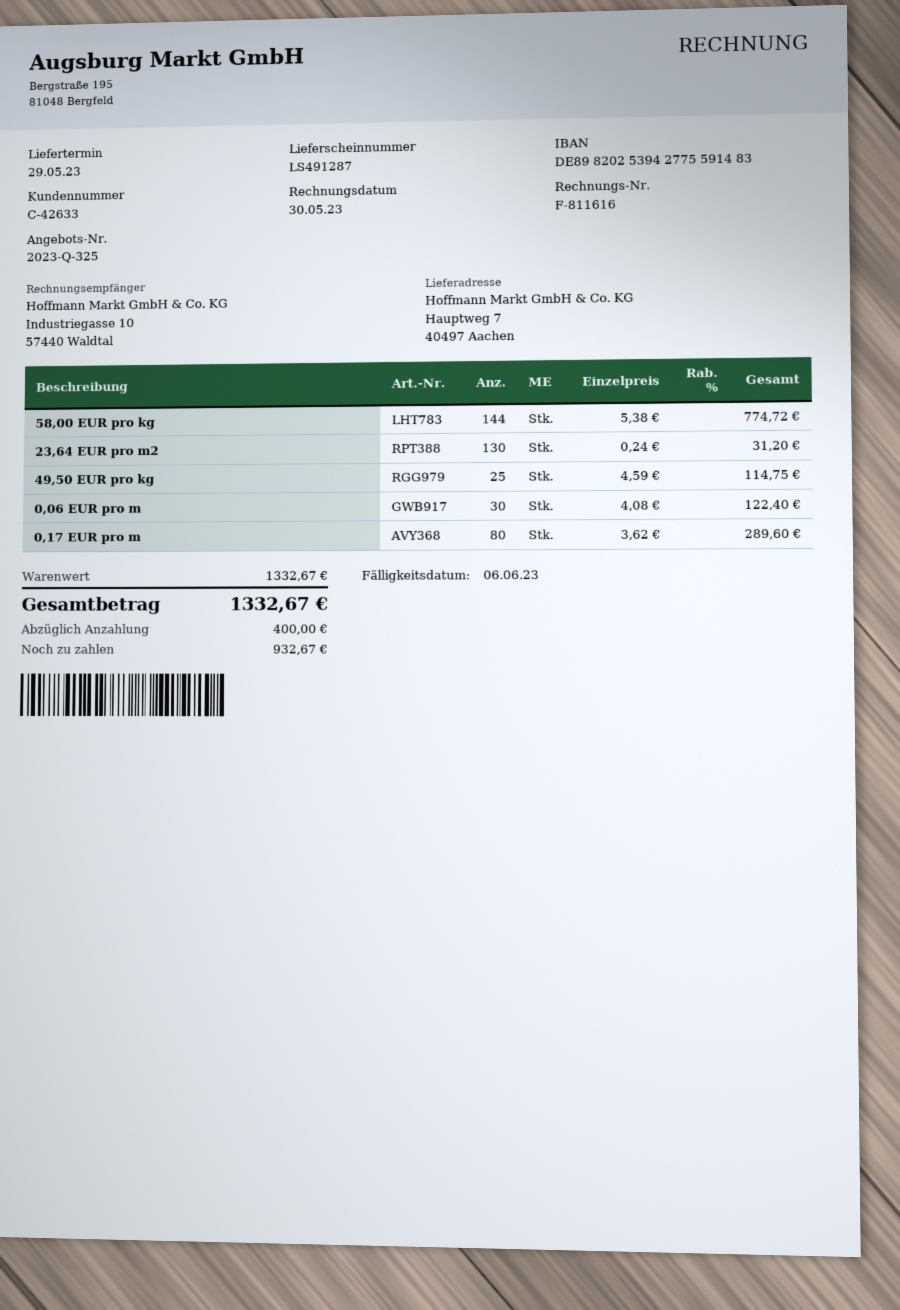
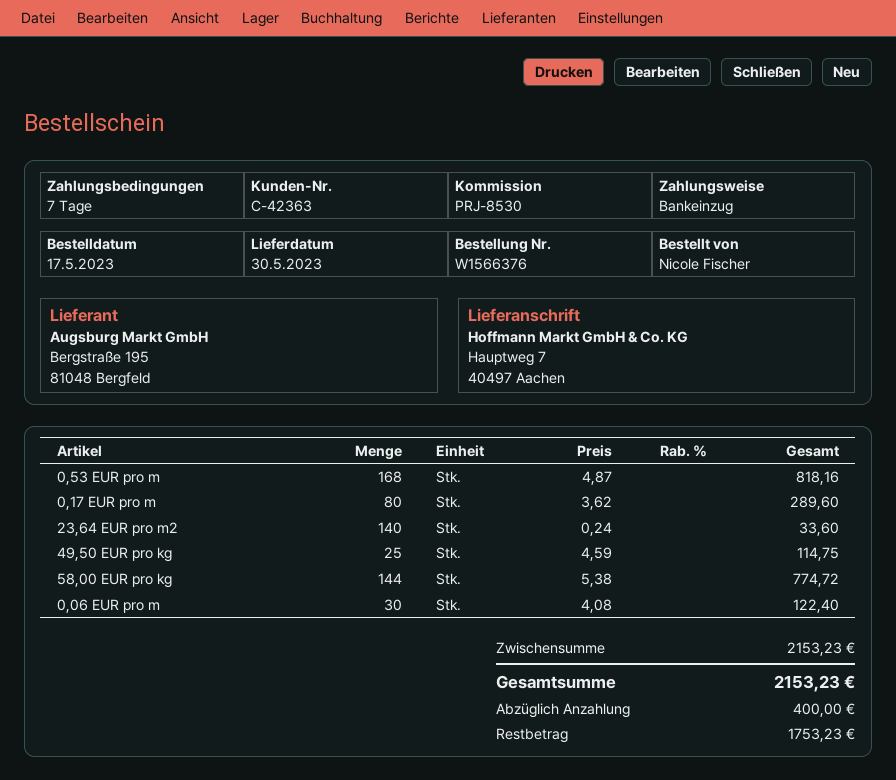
delivery date: 2023-05-29 -> 2023-05-30
customer number: C-42633 -> C-42363
23,64 EUR pro m2: 130 x 0.24 = 31.20 -> 140 x 0.24 = 33.60
0,53 EUR pro m: none -> 168 x 4.87 = 818.16
subtotal: 1332.67 -> 2153.23
total: 1332.67 -> 2153.23
balance: 932.67 -> 1753.23

